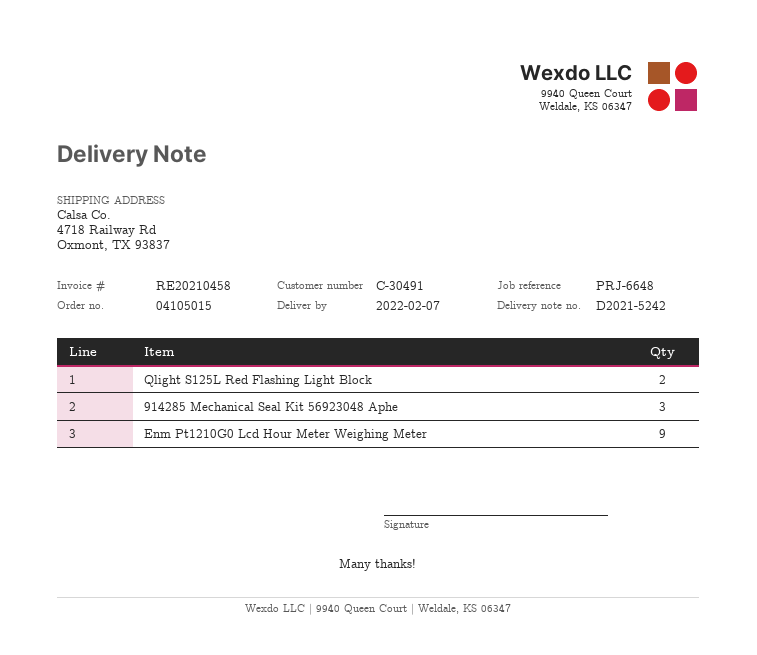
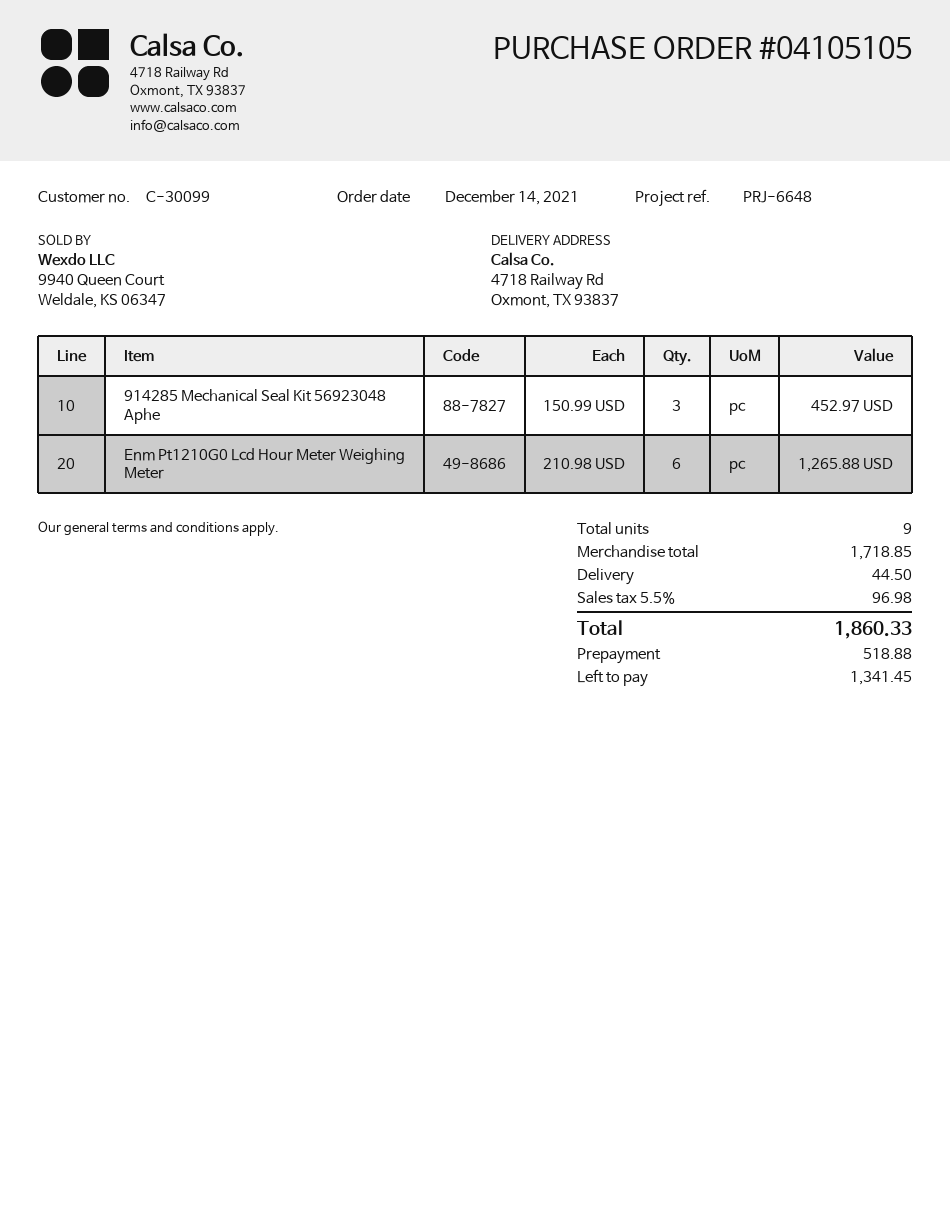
order number: 04105015 -> 04105105
customer number: C-30491 -> C-30099
Qlight S125L Red Flashing Light Block: 2 -> none
Enm Pt1210G0 Lcd Hour Meter Weighing Meter: 9 -> 6

